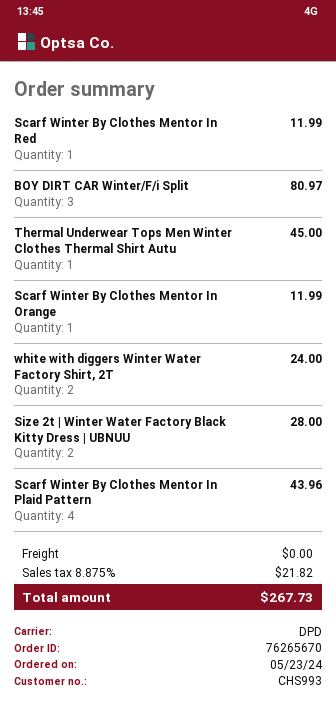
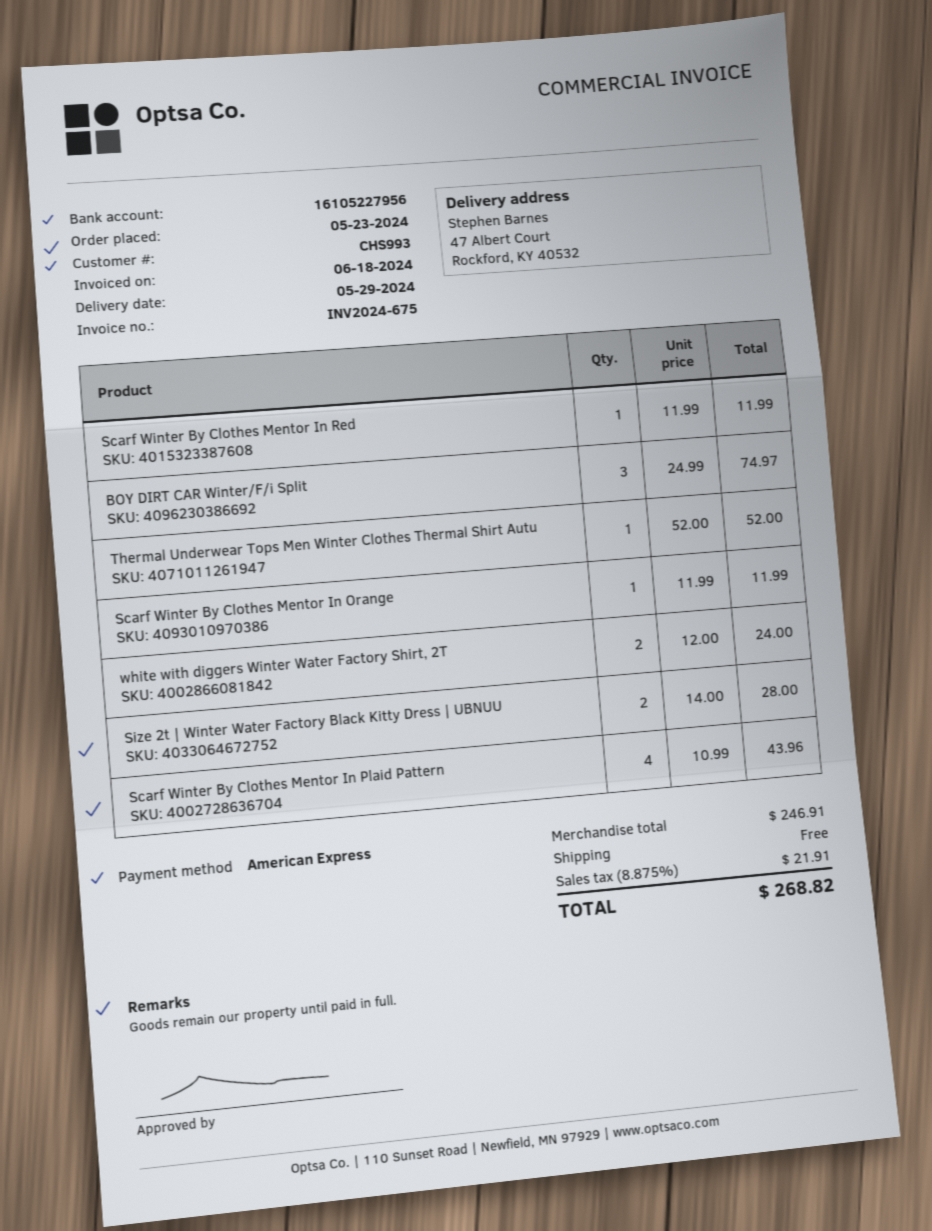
BOY DIRT CAR Winter/F/i Split: 3 for 80.97 -> 3 for 74.97
Thermal Underwear Tops Men Winter Clothes Thermal Shirt Autu: 1 for 45.00 -> 1 for 52.00
tax: 8.875% = 21.82 -> 8.875% = 21.91
total: 267.73 -> 268.82

